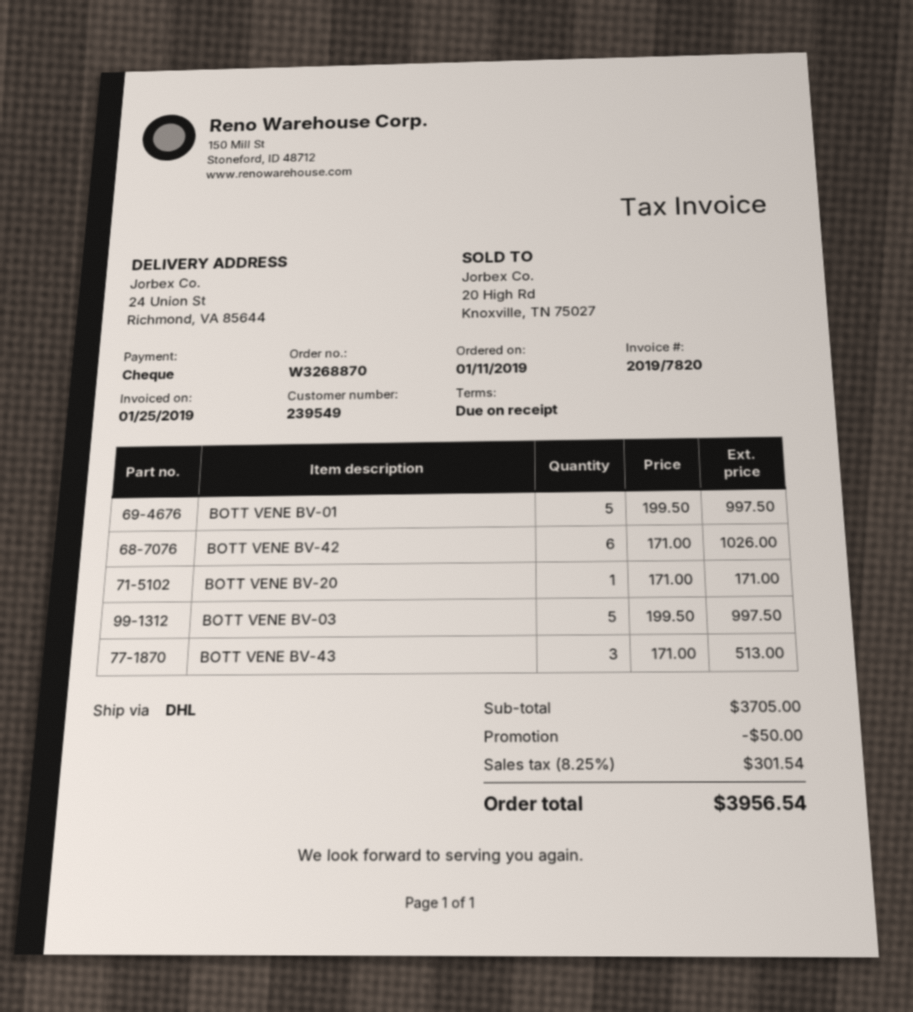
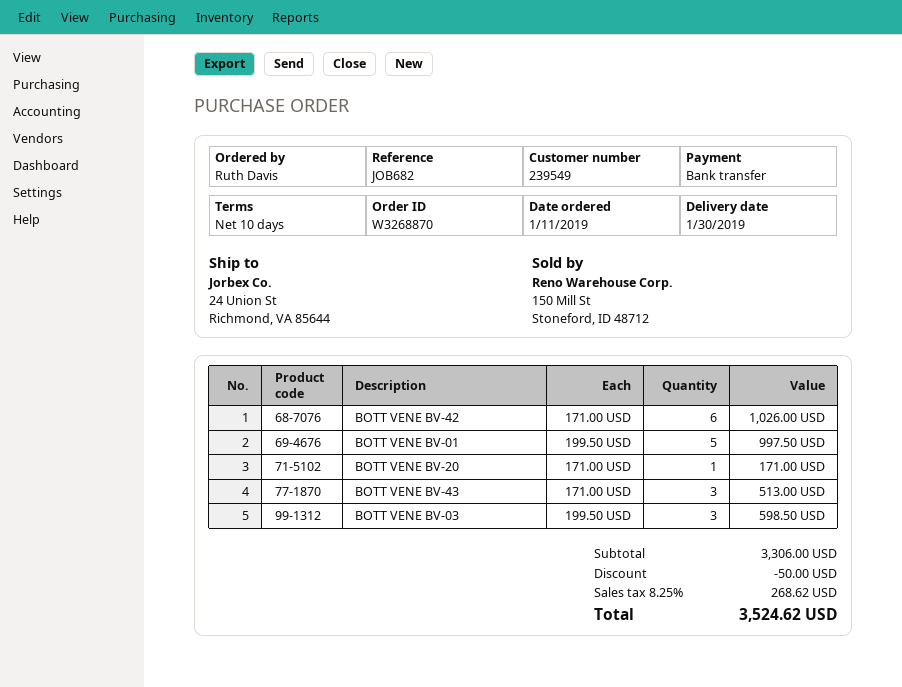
payment terms: on receipt -> 10 days
payment method: cheque -> bank transfer
BOTT VENE BV-03: 5 x 199.50 = 997.50 -> 3 x 199.50 = 598.50
subtotal: 3705.00 -> 3306.00
tax: 8.25% = 301.54 -> 8.25% = 268.62
total: 3956.54 -> 3524.62

